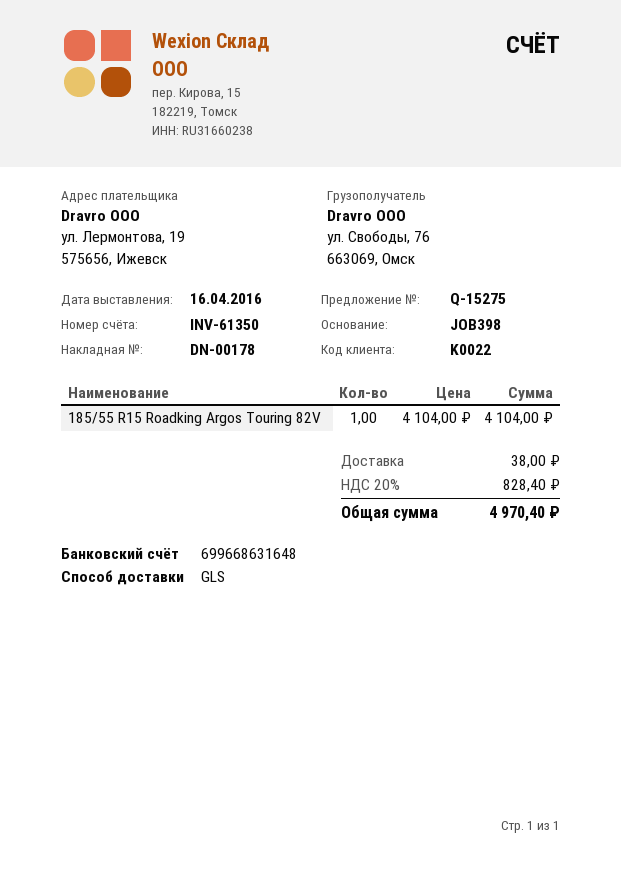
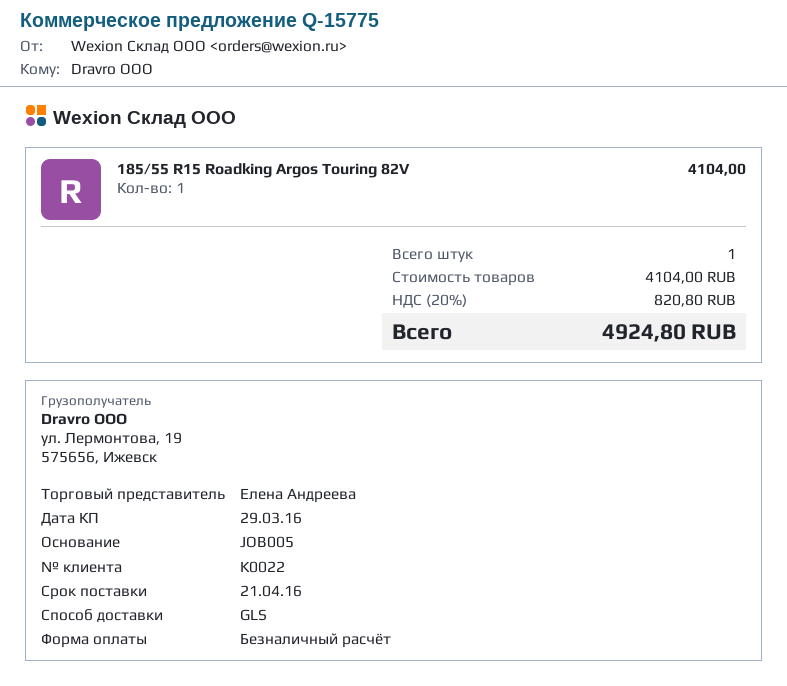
quote number: Q-15275 -> Q-15775
reference: JOB398 -> JOB005
ship to: ул. Свободы, 76, 663069, Омск -> ул. Лермонтова, 19, 575656, Ижевск
shipping: 38.00 -> none
tax: 20% = 828.40 -> 20% = 820.80
total: 4970.40 -> 4924.80

